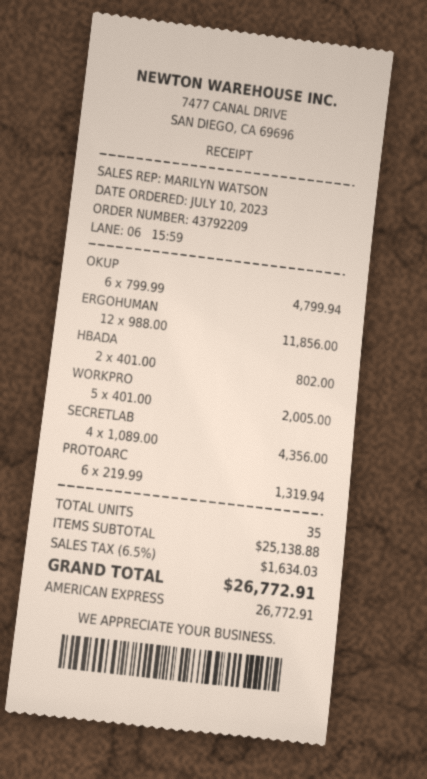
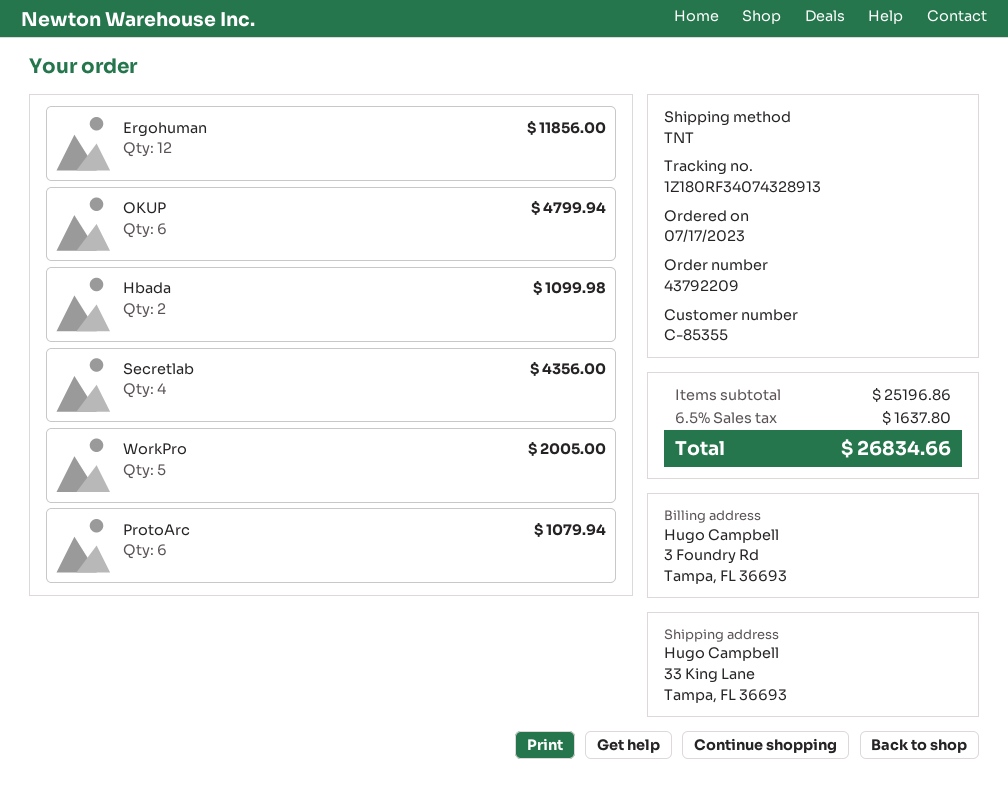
order date: 2023-07-10 -> 2023-07-17
HBADA: 2 for 802.00 -> 2 for 1099.98
PROTOARC: 6 for 1319.94 -> 6 for 1079.94
subtotal: 25138.88 -> 25196.86
tax: 6.5% = 1634.03 -> 6.5% = 1637.80
total: 26772.91 -> 26834.66

